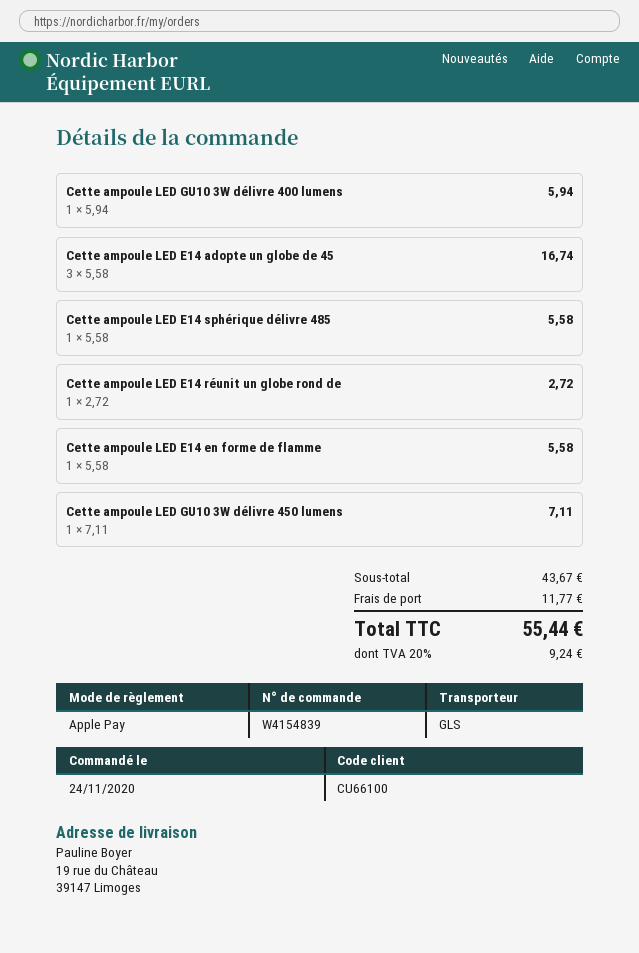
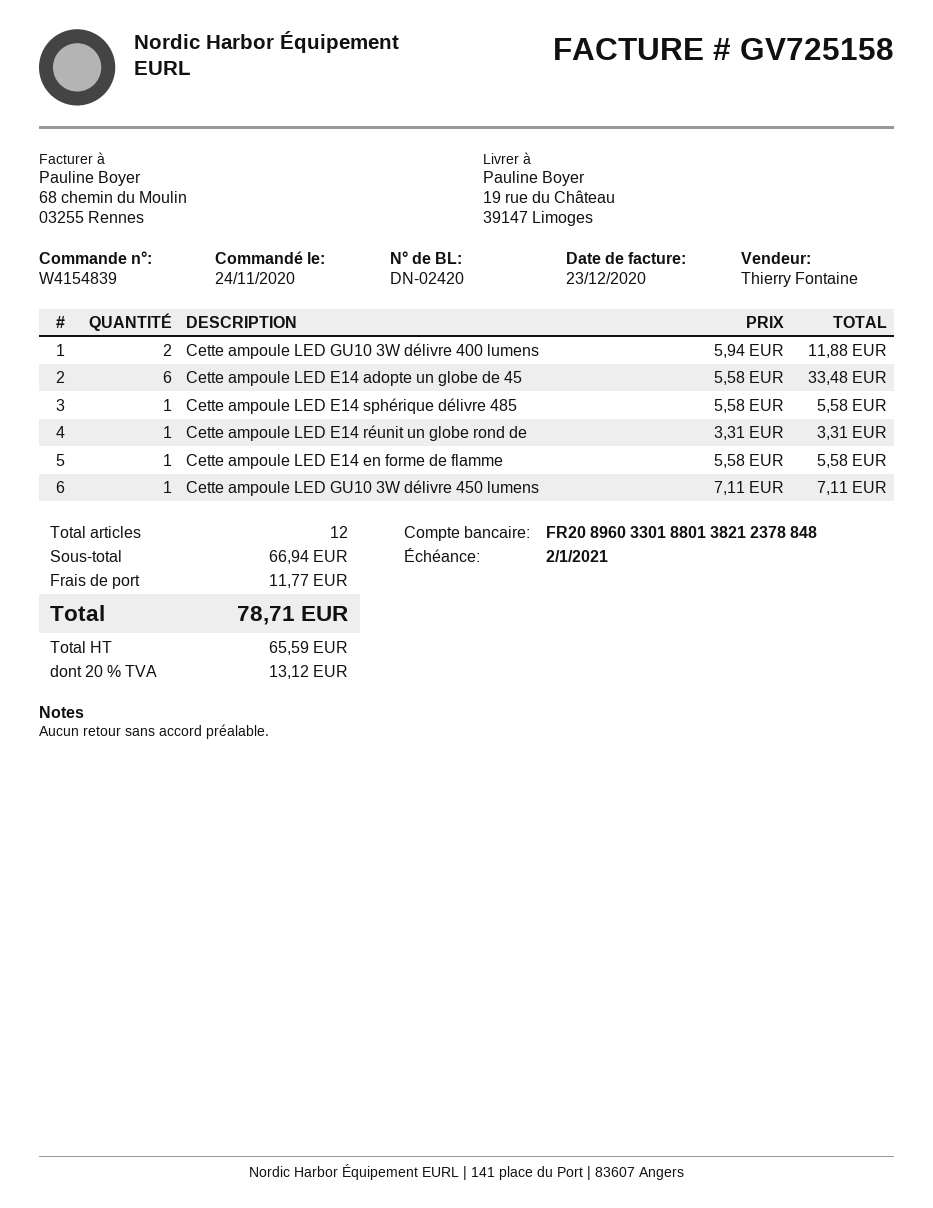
Cette ampoule LED GU10 3W délivre 400 lumens: 1 x 5.94 = 5.94 -> 2 x 5.94 = 11.88
Cette ampoule LED E14 adopte un globe de 45: 3 x 5.58 = 16.74 -> 6 x 5.58 = 33.48
Cette ampoule LED E14 réunit un globe rond de: 1 x 2.72 = 2.72 -> 1 x 3.31 = 3.31
subtotal: 43.67 -> 66.94
tax: 20% = 9.24 -> 20% = 13.12
total: 55.44 -> 78.71

